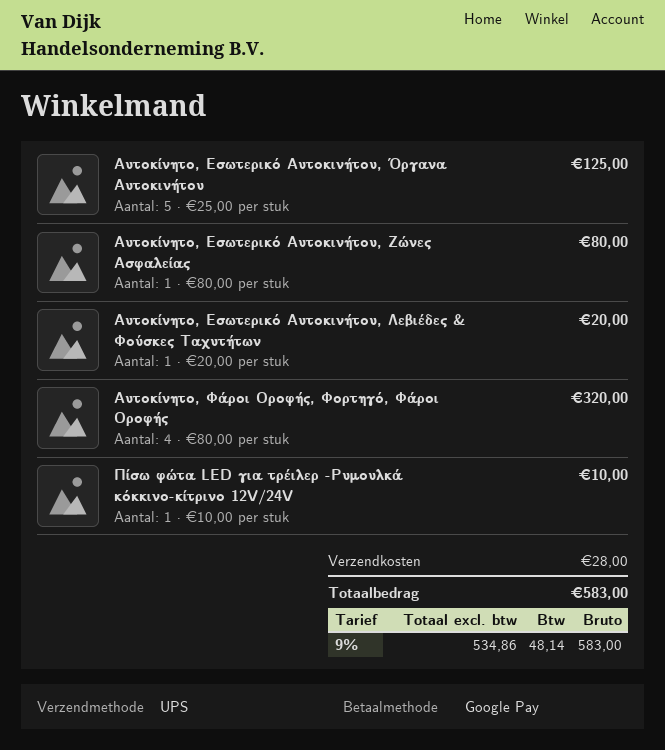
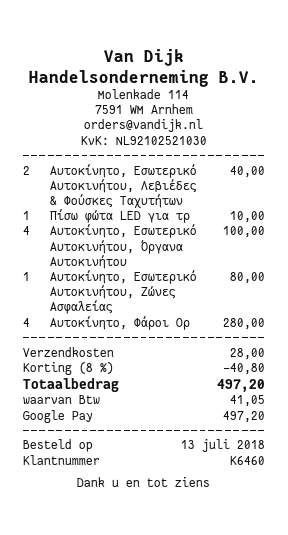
Αυτοκίνητο, Εσωτερικό Αυτοκινήτου, Όργανα Αυτοκινήτου: 5 for 125.00 -> 4 for 100.00
Αυτοκίνητο, Εσωτερικό Αυτοκινήτου, Λεβιέδες & Φούσκες Ταχυτήτων: 1 for 20.00 -> 2 for 40.00
Αυτοκίνητο, Φάροι Οροφής, Φορτηγό, Φάροι Οροφής: 4 for 320.00 -> 4 for 280.00
discount: none -> 8% = 40.80
tax: 48.14 -> 41.05
total: 583.00 -> 497.20

